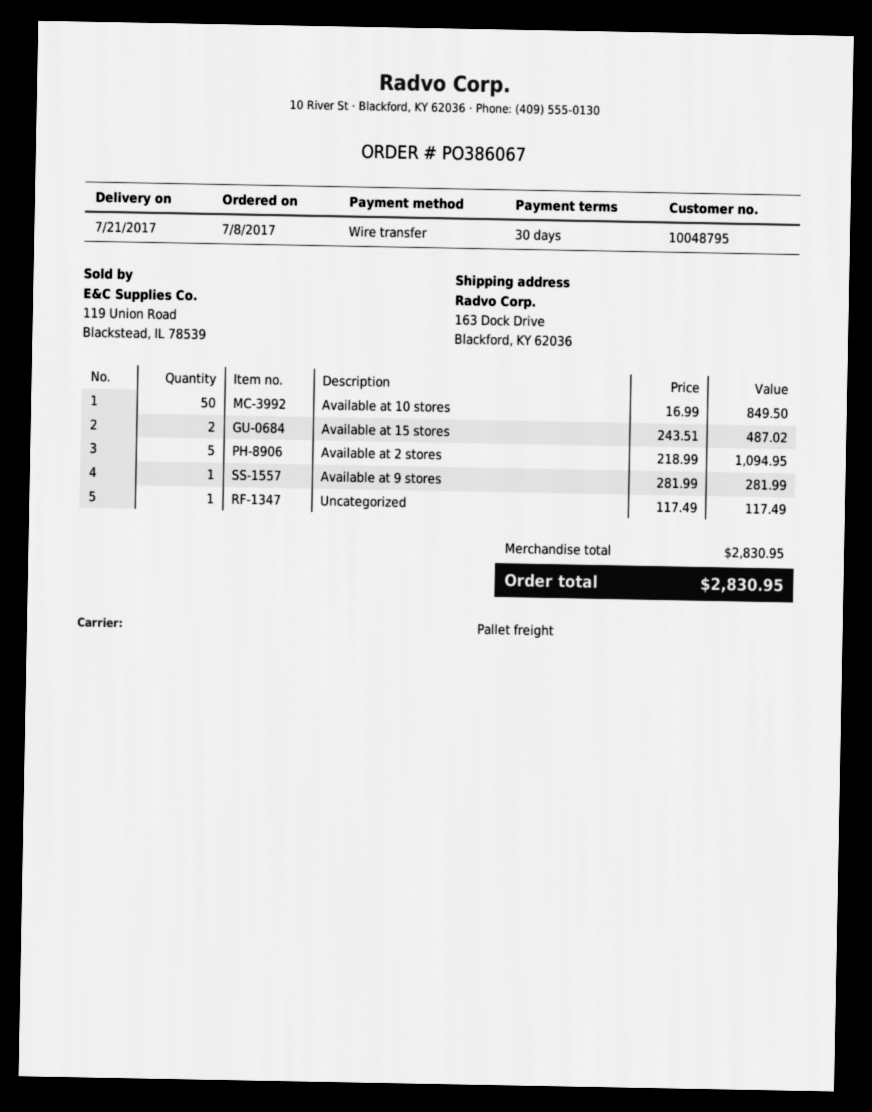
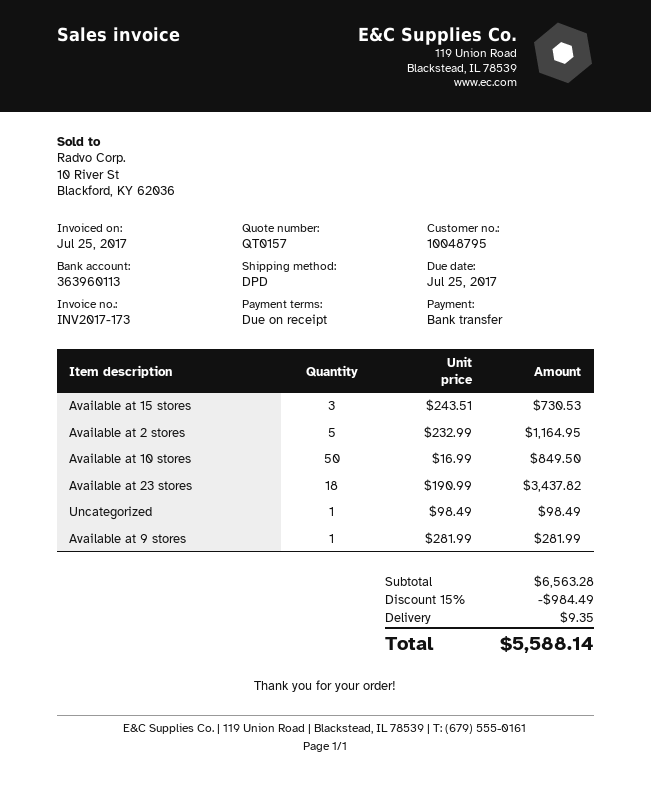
payment terms: 30 days -> on receipt
shipping method: pallet freight -> DPD
Available at 15 stores: 2 x 243.51 = 487.02 -> 3 x 243.51 = 730.53
Available at 2 stores: 5 x 218.99 = 1094.95 -> 5 x 232.99 = 1164.95
Uncategorized: 1 x 117.49 = 117.49 -> 1 x 98.49 = 98.49
Available at 23 stores: none -> 18 x 190.99 = 3437.82
subtotal: 2830.95 -> 6563.28
discount: none -> 15% = 984.49
shipping: none -> 9.35
total: 2830.95 -> 5588.14

